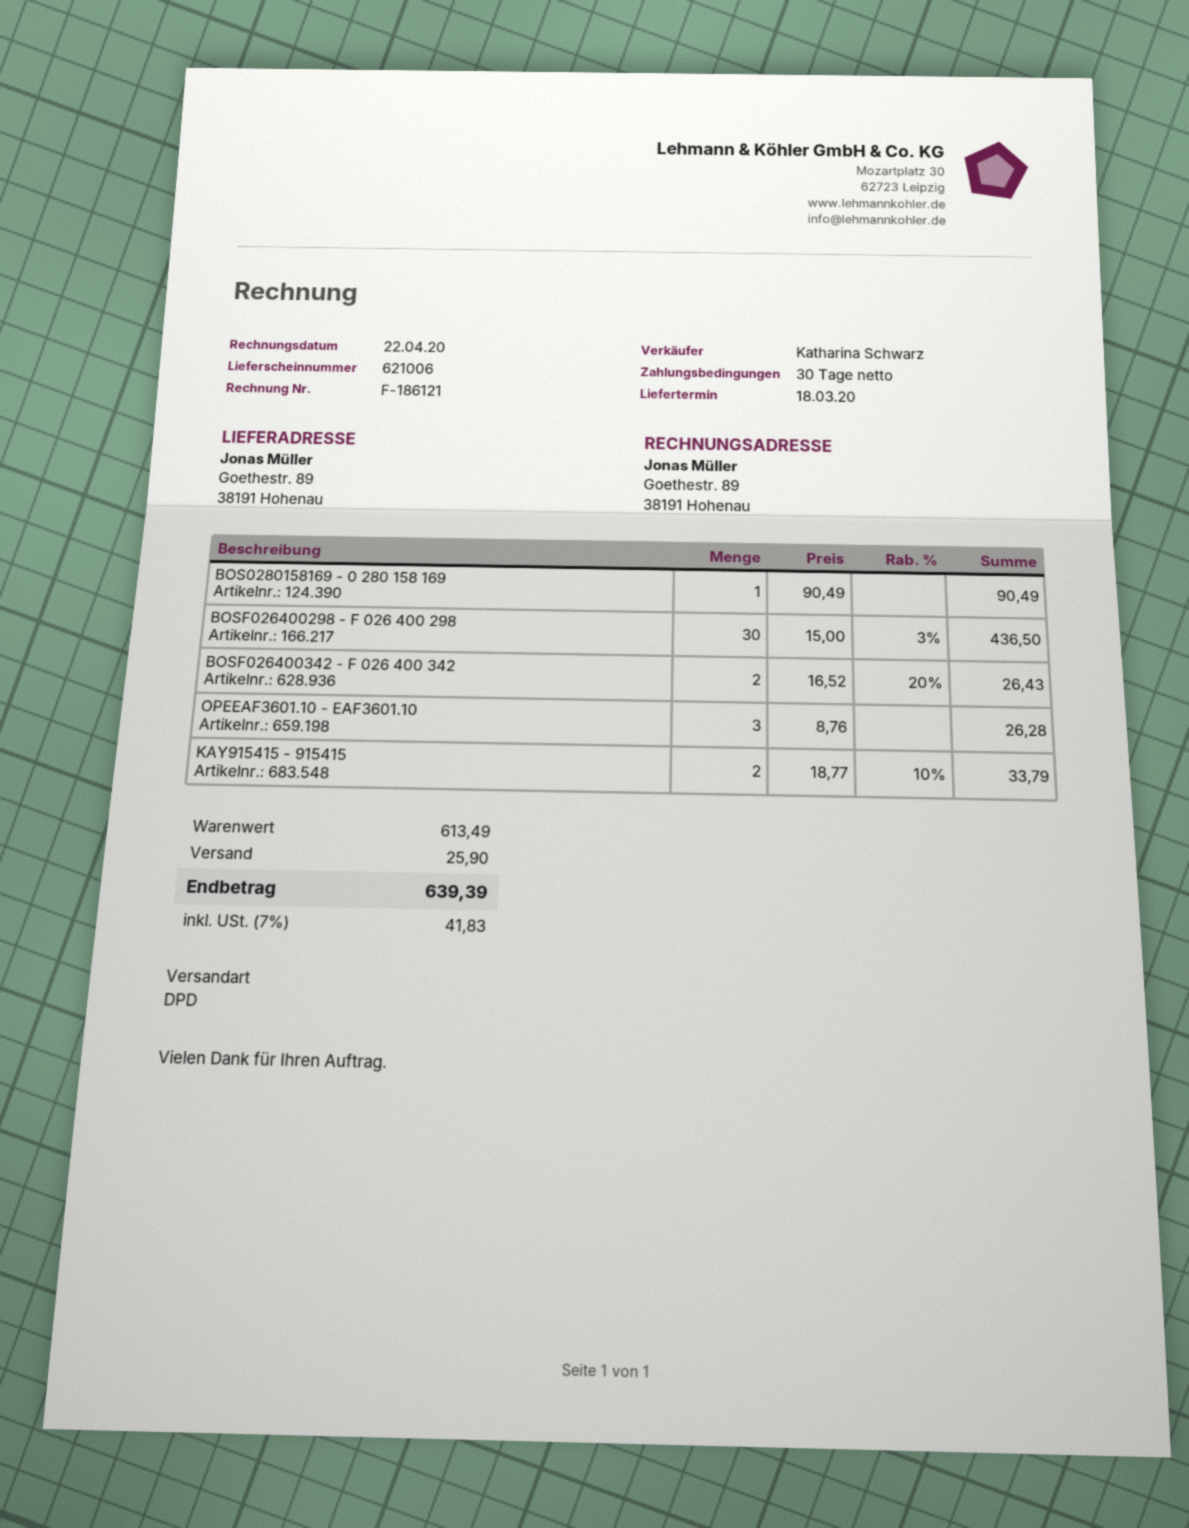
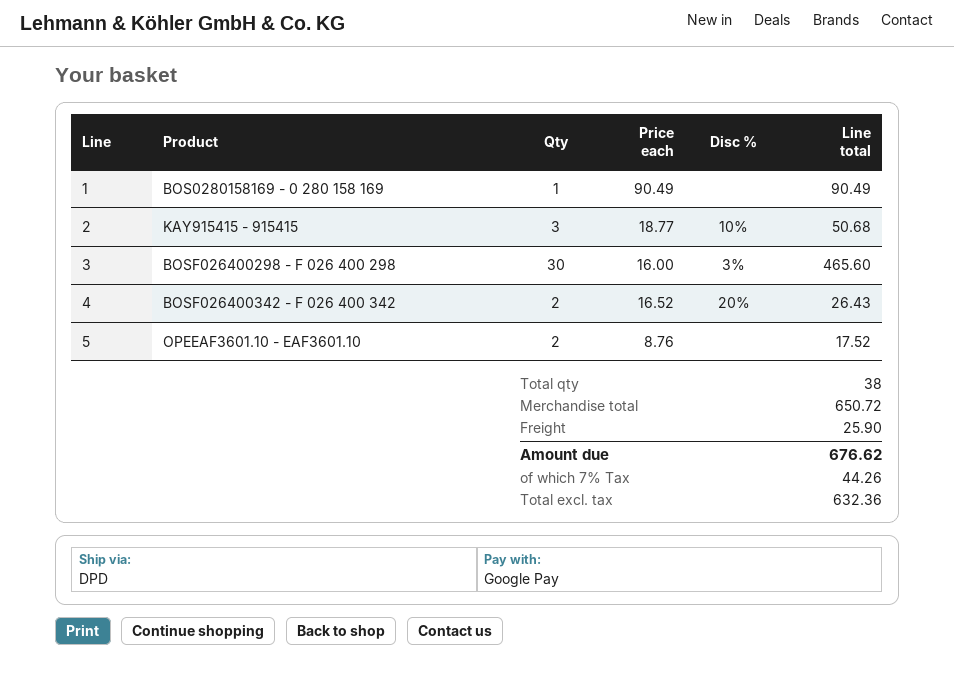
BOSF026400298 - F 026 400 298: 30 x 15.00 - 3% = 436.50 -> 30 x 16.00 - 3% = 465.60
OPEEAF3601.10 - EAF3601.10: 3 x 8.76 = 26.28 -> 2 x 8.76 = 17.52
KAY915415 - 915415: 2 x 18.77 - 10% = 33.79 -> 3 x 18.77 - 10% = 50.68
subtotal: 613.49 -> 650.72
tax: 7% = 41.83 -> 7% = 44.26
total: 639.39 -> 676.62

